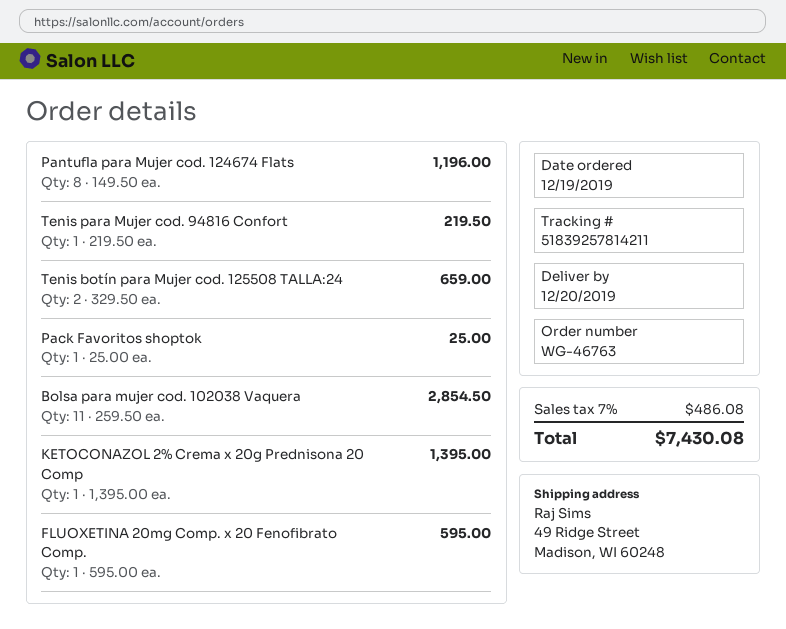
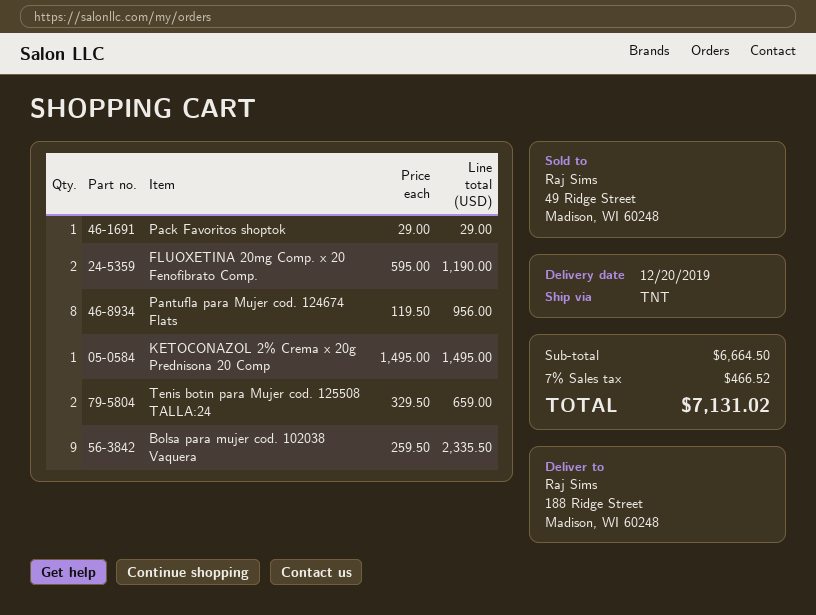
ship to: 49 Ridge Street, Madison, WI 60248 -> 188 Ridge Street, Madison, WI 60248
Pantufla para Mujer cod. 124674 Flats: 8 x 149.50 = 1196.00 -> 8 x 119.50 = 956.00
Tenis para Mujer cod. 94816 Confort: 1 x 219.50 = 219.50 -> none
Pack Favoritos shoptok: 1 x 25.00 = 25.00 -> 1 x 29.00 = 29.00
Bolsa para mujer cod. 102038 Vaquera: 11 x 259.50 = 2854.50 -> 9 x 259.50 = 2335.50
KETOCONAZOL 2% Crema x 20g Prednisona 20 Comp: 1 x 1395.00 = 1395.00 -> 1 x 1495.00 = 1495.00
FLUOXETINA 20mg Comp. x 20 Fenofibrato Comp.: 1 x 595.00 = 595.00 -> 2 x 595.00 = 1190.00
tax: 7% = 486.08 -> 7% = 466.52
total: 7430.08 -> 7131.02

